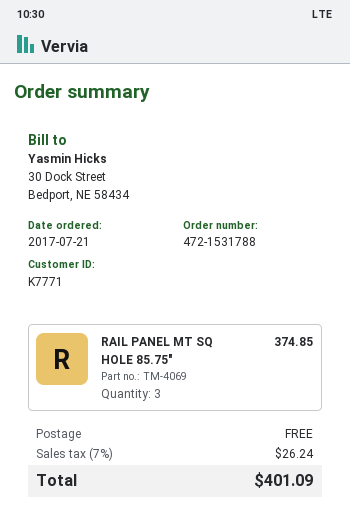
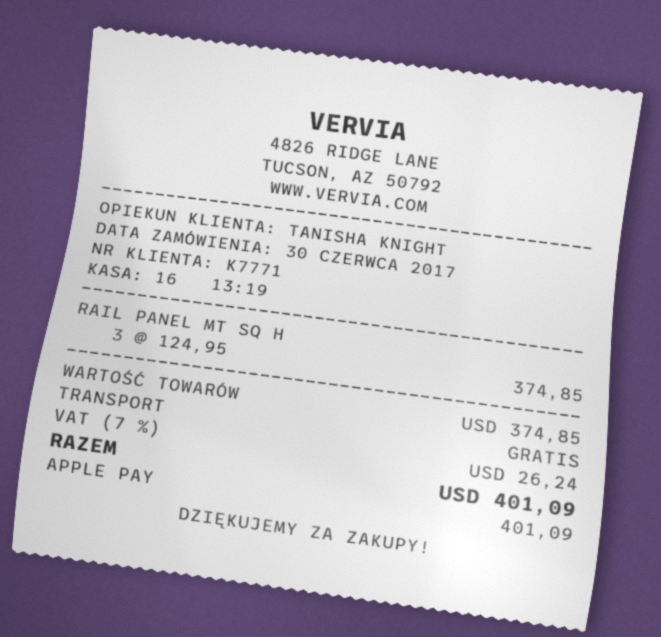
order date: 2017-07-21 -> 2017-06-30

